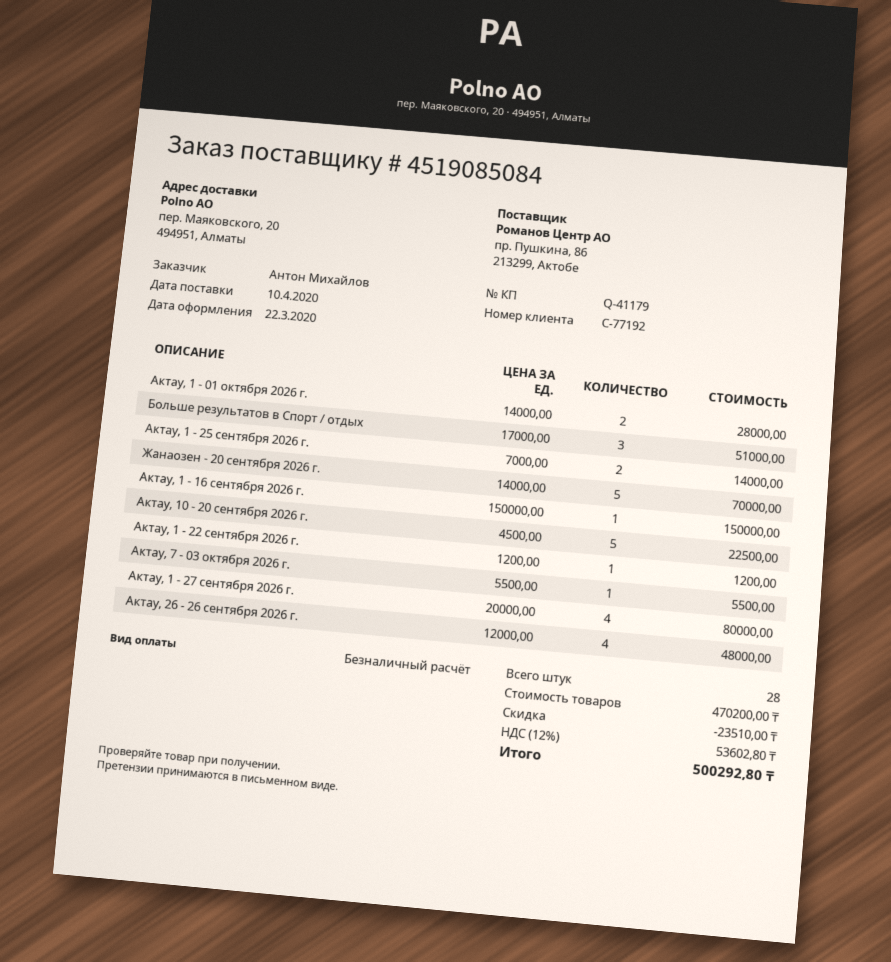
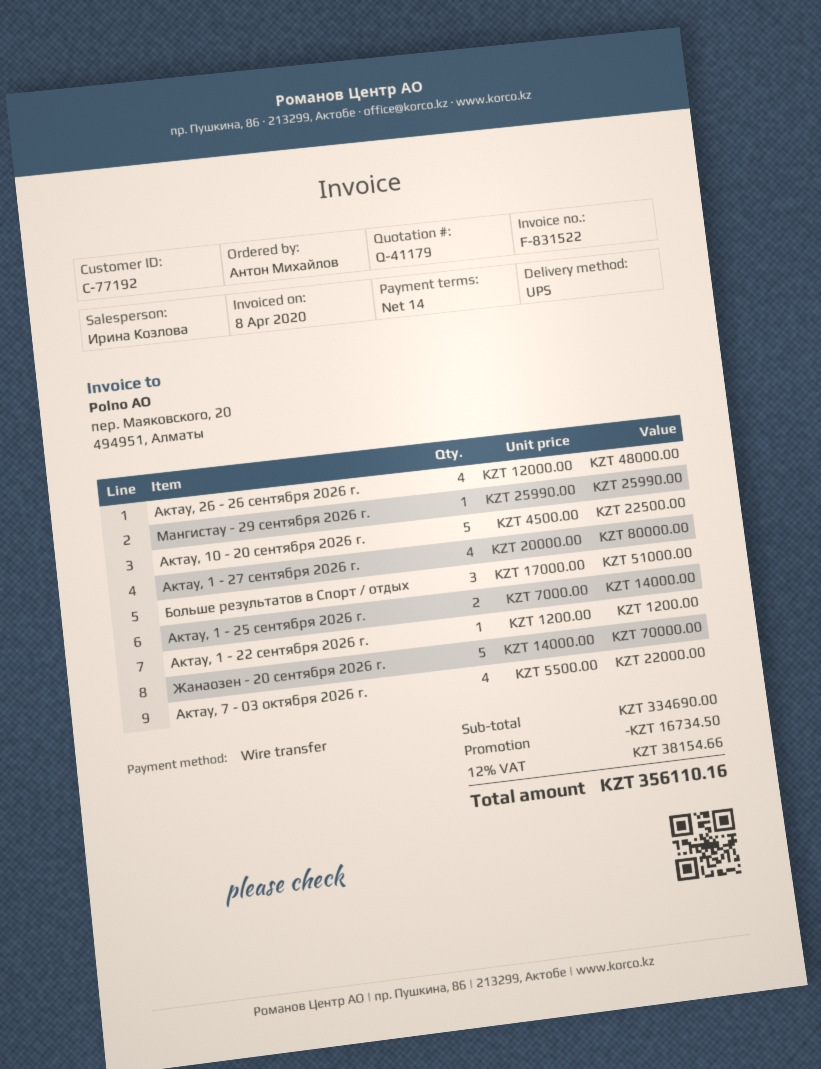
Актау, 1 - 01 октября 2026 г.: 2 x 14000.00 = 28000.00 -> none
Актау, 1 - 16 сентября 2026 г.: 1 x 150000.00 = 150000.00 -> none
Актау, 7 - 03 октября 2026 г.: 1 x 5500.00 = 5500.00 -> 4 x 5500.00 = 22000.00
Мангистау - 29 сентября 2026 г.: none -> 1 x 25990.00 = 25990.00
subtotal: 470200.00 -> 334690.00
discount: 23510.00 -> 16734.50
tax: 12% = 53602.80 -> 12% = 38154.66
total: 500292.80 -> 356110.16

